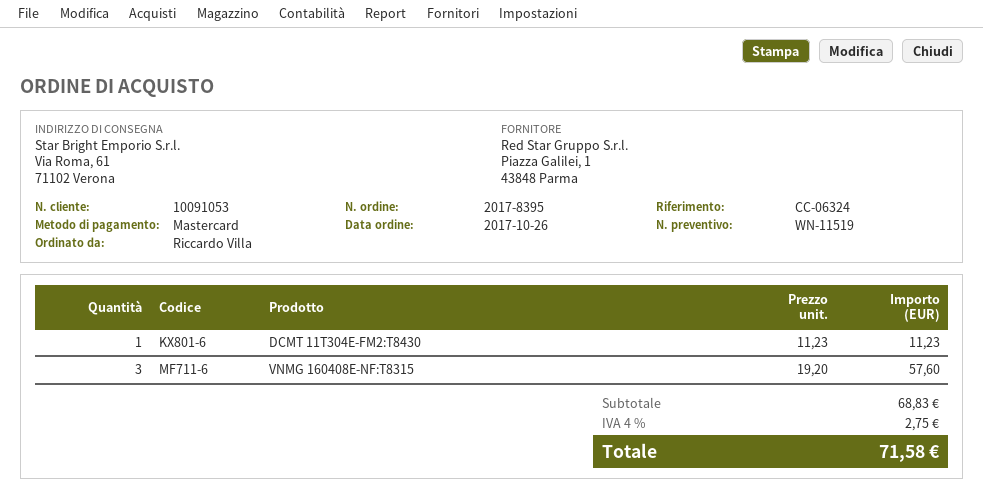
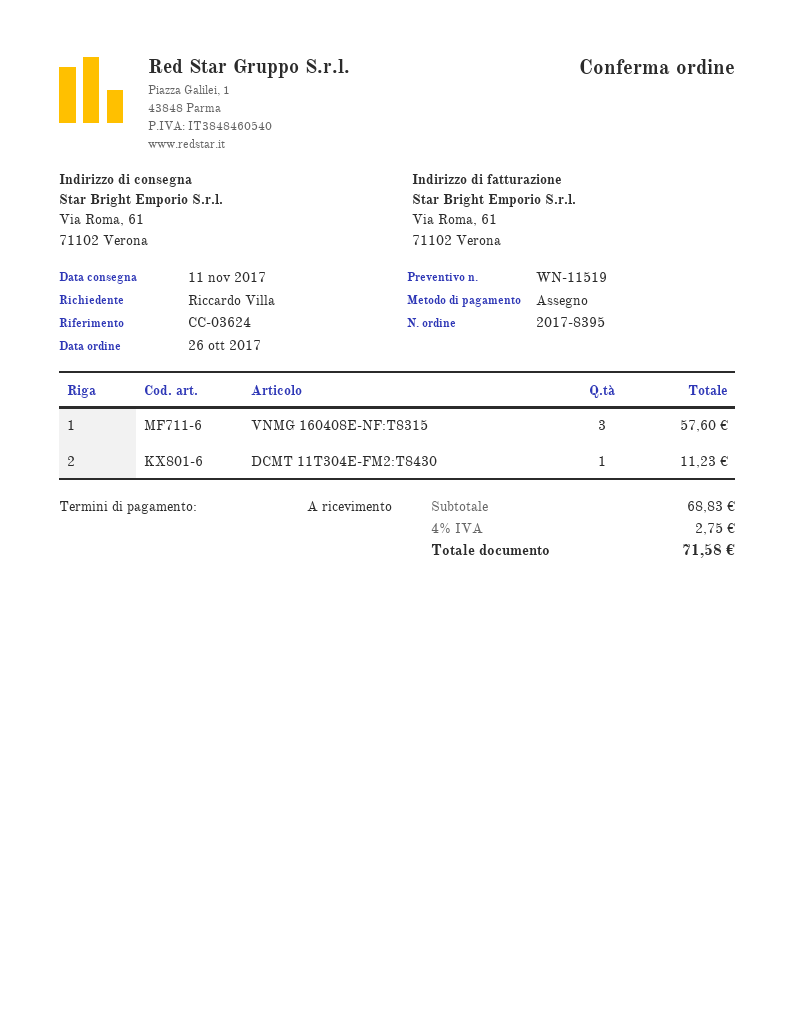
reference: CC-06324 -> CC-03624
payment method: Mastercard -> cheque

